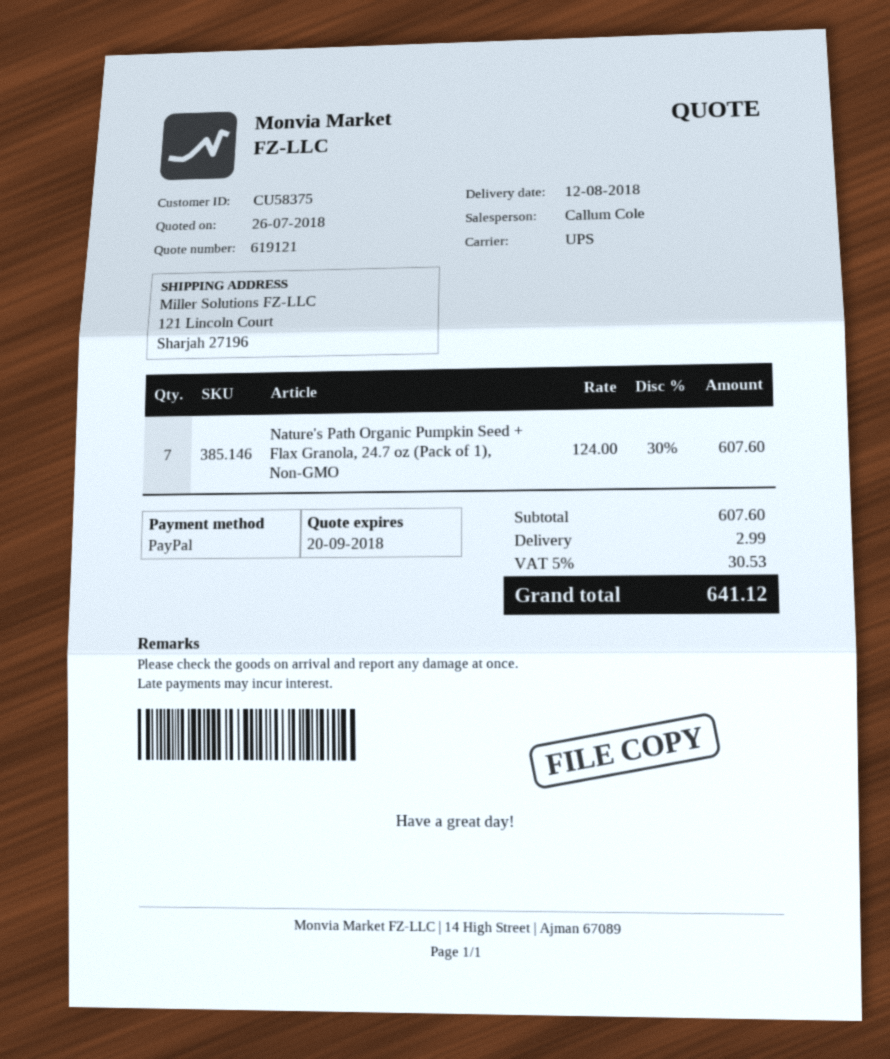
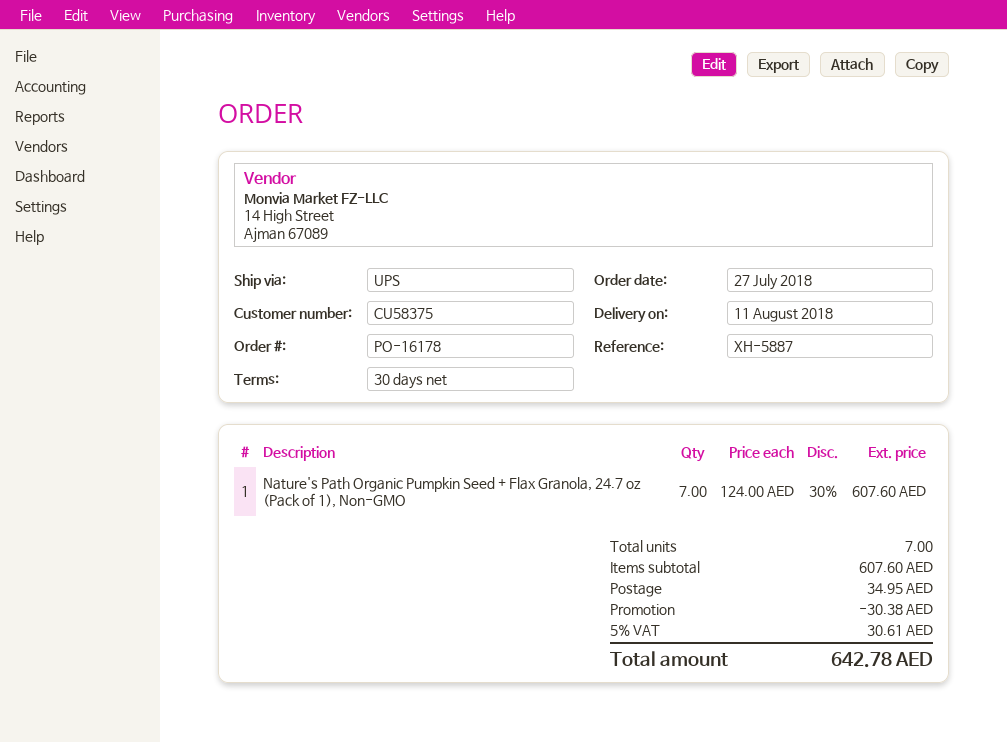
delivery date: 2018-08-12 -> 2018-08-11
discount: none -> 30.38
shipping: 2.99 -> 34.95
tax: 5% = 30.53 -> 5% = 30.61
total: 641.12 -> 642.78

